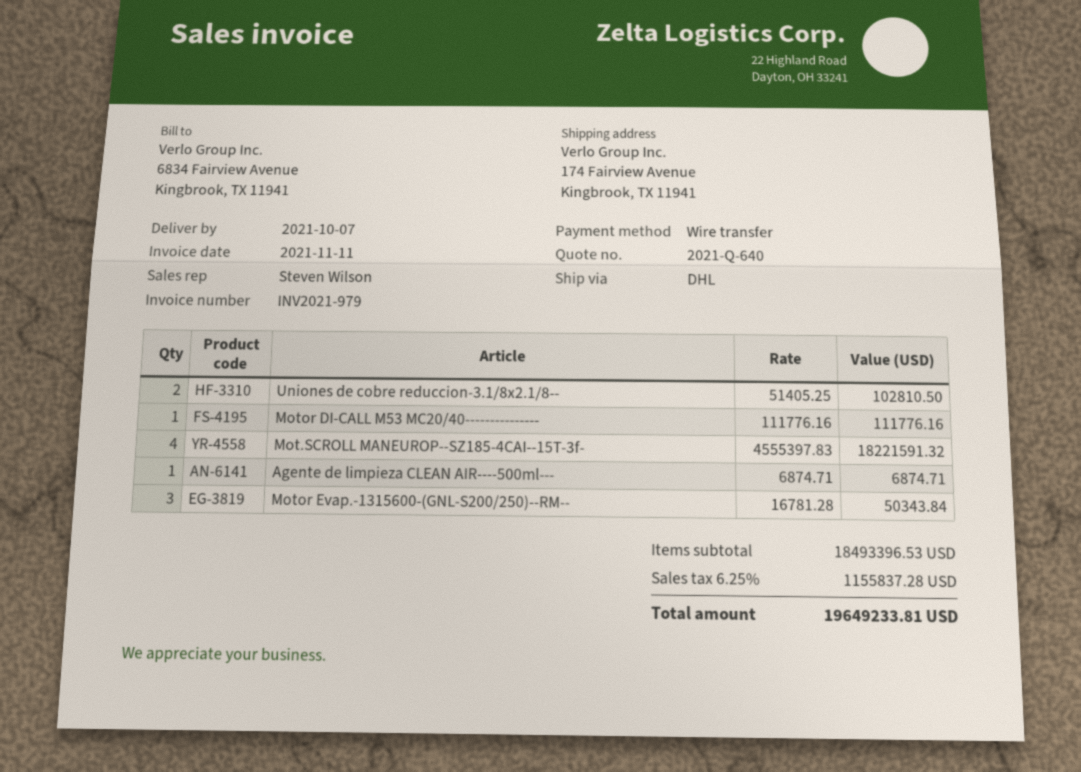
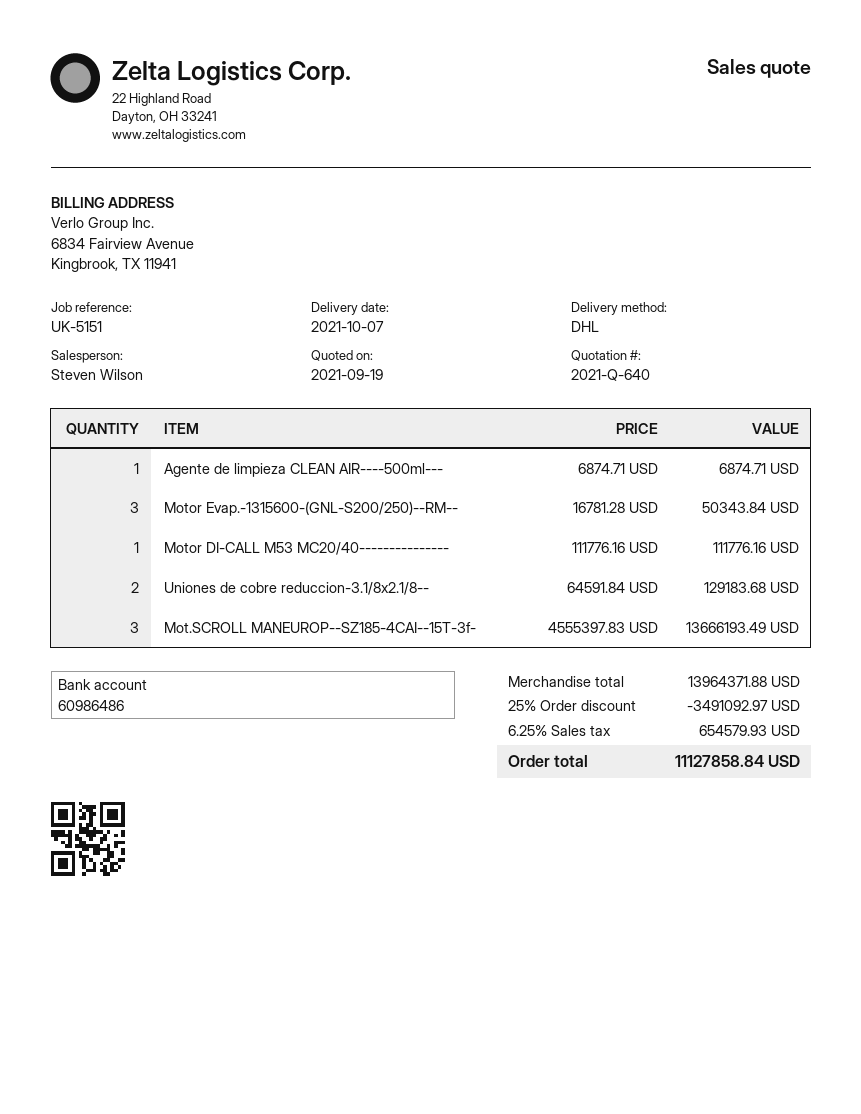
Uniones de cobre reduccion-3.1/8x2.1/8--: 2 x 51405.25 = 102810.50 -> 2 x 64591.84 = 129183.68
Mot.SCROLL MANEUROP--SZ185-4CAI--15T-3f-: 4 x 4555397.83 = 18221591.32 -> 3 x 4555397.83 = 13666193.49
subtotal: 18493396.53 -> 13964371.88
discount: none -> 25% = 3491092.97
tax: 6.25% = 1155837.28 -> 6.25% = 654579.93
total: 19649233.81 -> 11127858.84

